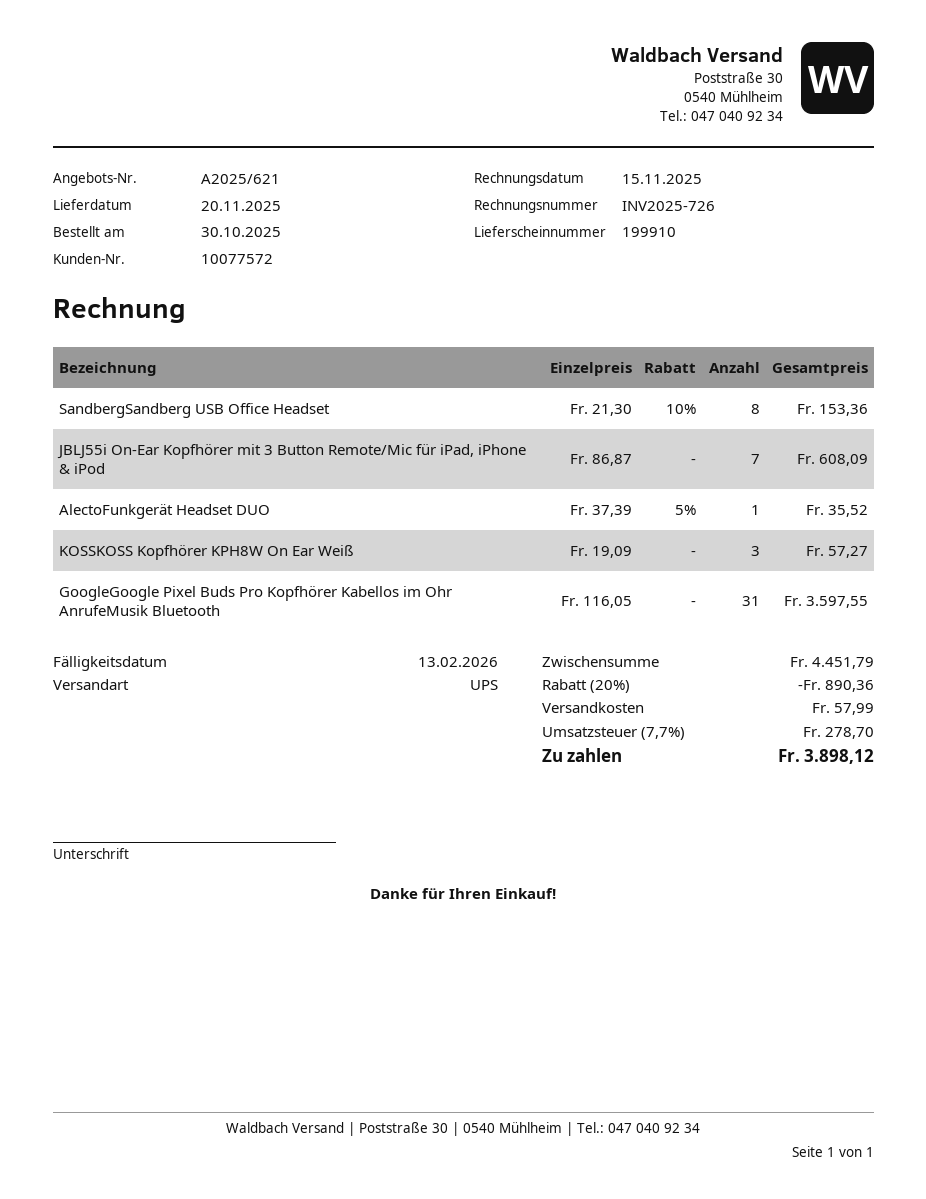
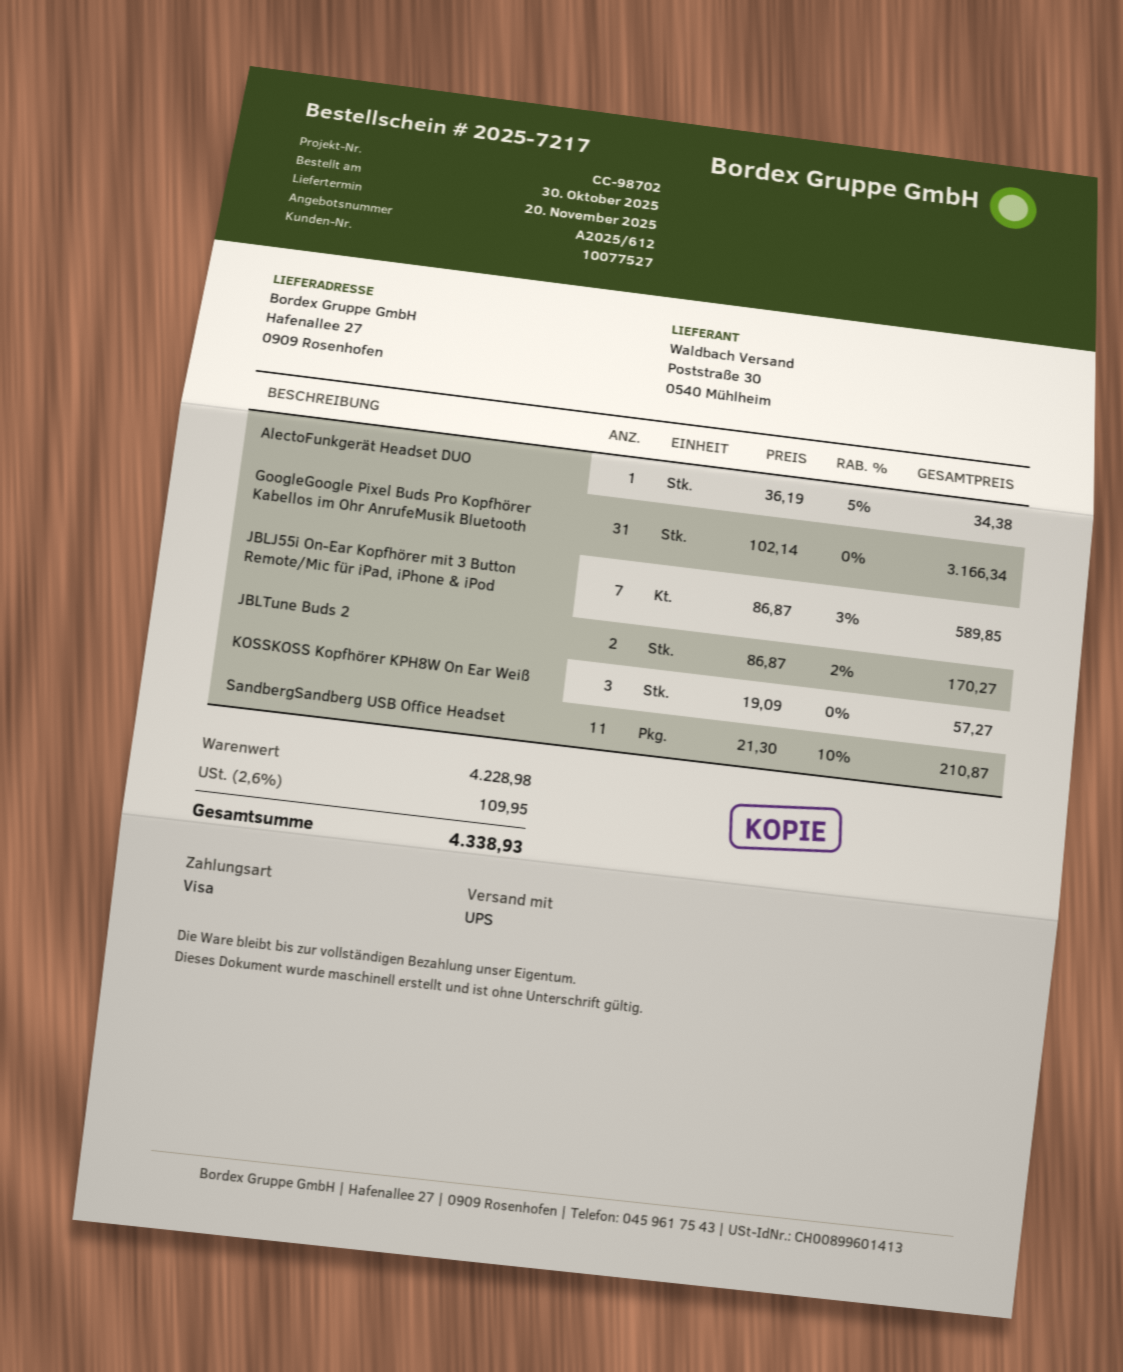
quote number: A2025/621 -> A2025/612
customer number: 10077572 -> 10077527
SandbergSandberg USB Office Headset: 8 x 21.30 - 10% = 153.36 -> 11 x 21.30 - 10% = 210.87
JBLJ55i On-Ear Kopfhörer mit 3 Button Remote/Mic für iPad, iPhone & iPod: 7 x 86.87 = 608.09 -> 7 x 86.87 - 3% = 589.85
AlectoFunkgerät Headset DUO: 1 x 37.39 - 5% = 35.52 -> 1 x 36.19 - 5% = 34.38
GoogleGoogle Pixel Buds Pro Kopfhörer Kabellos im Ohr AnrufeMusik Bluetooth: 31 x 116.05 = 3597.55 -> 31 x 102.14 = 3166.34
JBLTune Buds 2: none -> 2 x 86.87 - 2% = 170.27
subtotal: 4451.79 -> 4228.98
discount: 20% = 890.36 -> none
shipping: 57.99 -> none
tax: 7.7% = 278.70 -> 2.6% = 109.95
total: 3898.12 -> 4338.93

